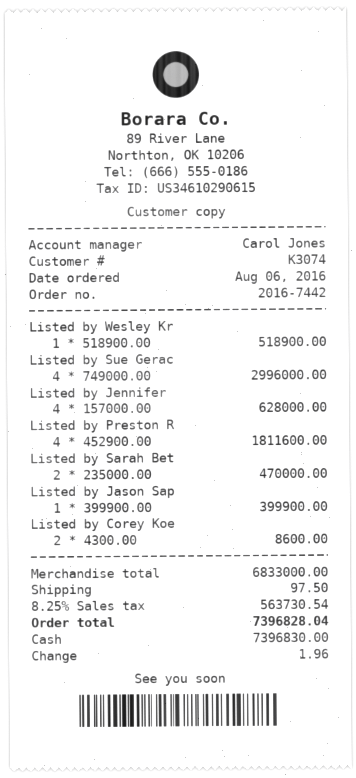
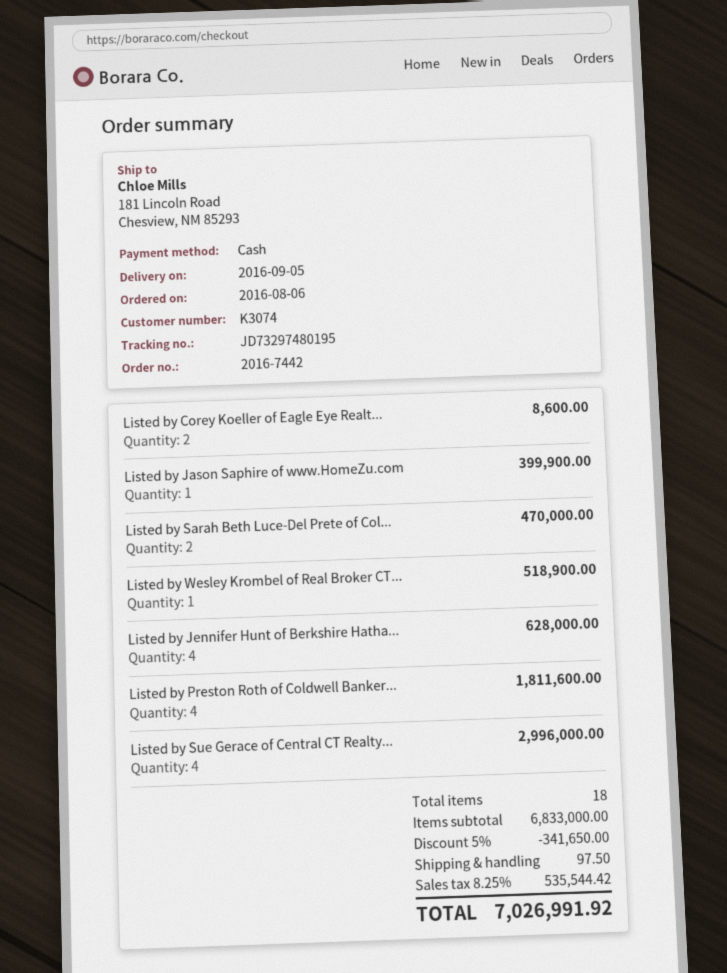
discount: none -> 5% = 341650.00
tax: 8.25% = 563730.54 -> 8.25% = 535544.42
total: 7396828.04 -> 7026991.92

